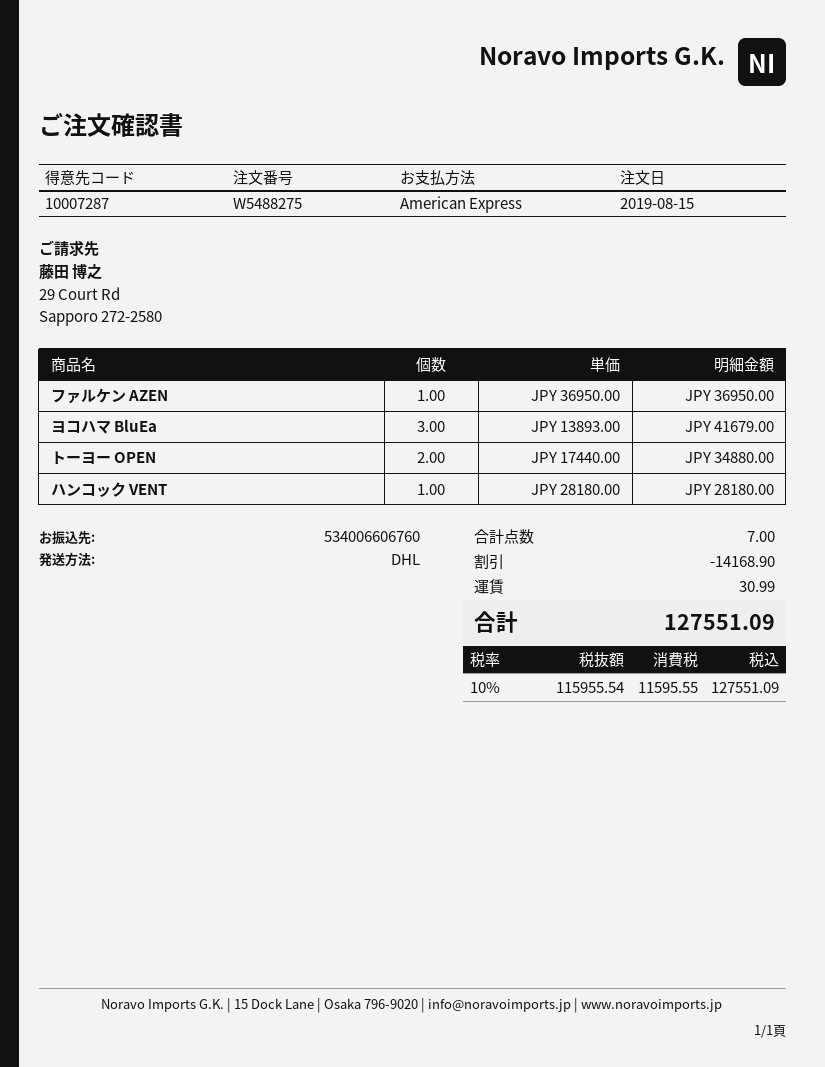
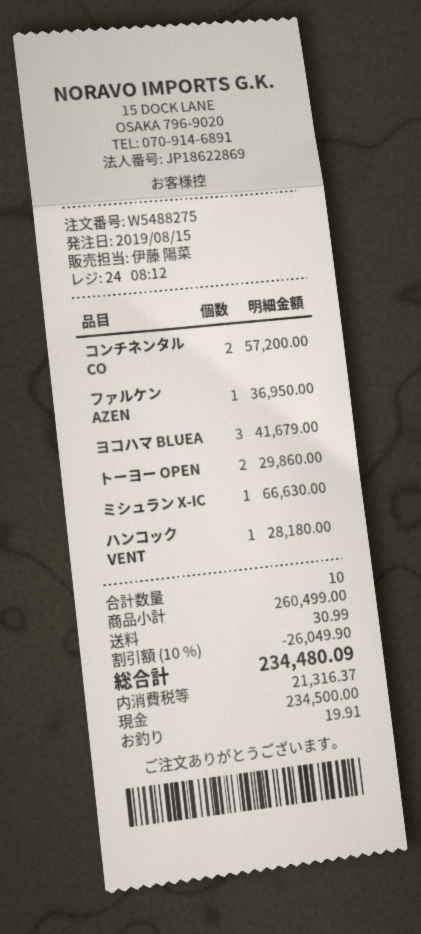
payment method: American Express -> cash
トーヨー OPEN: 2 for 34880.00 -> 2 for 29860.00
コンチネンタル CO: none -> 2 for 57200.00
ミシュラン X-IC: none -> 1 for 66630.00
total quantity: 7 -> 10
discount: 14168.90 -> 26049.90
tax: 11595.55 -> 21316.37
total: 127551.09 -> 234480.09

